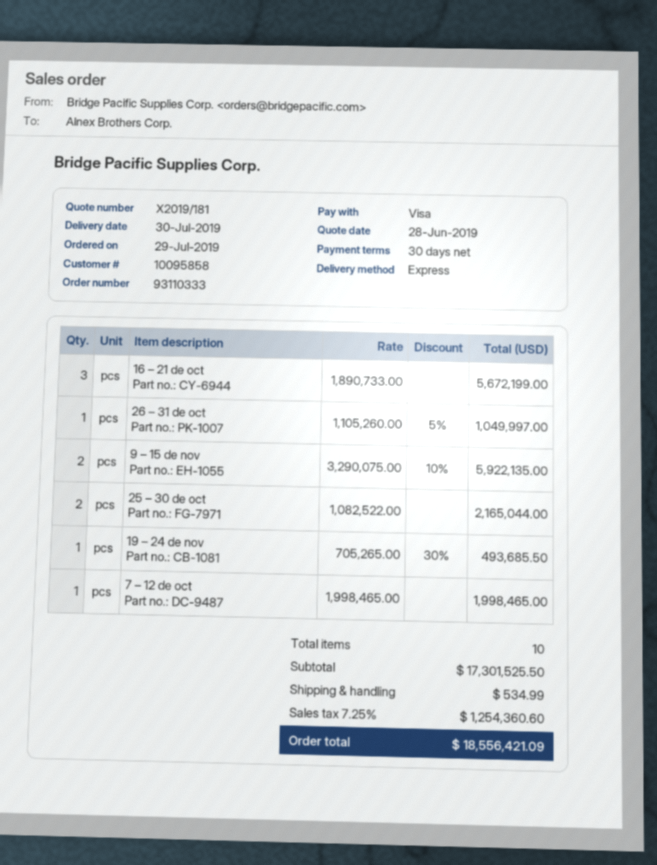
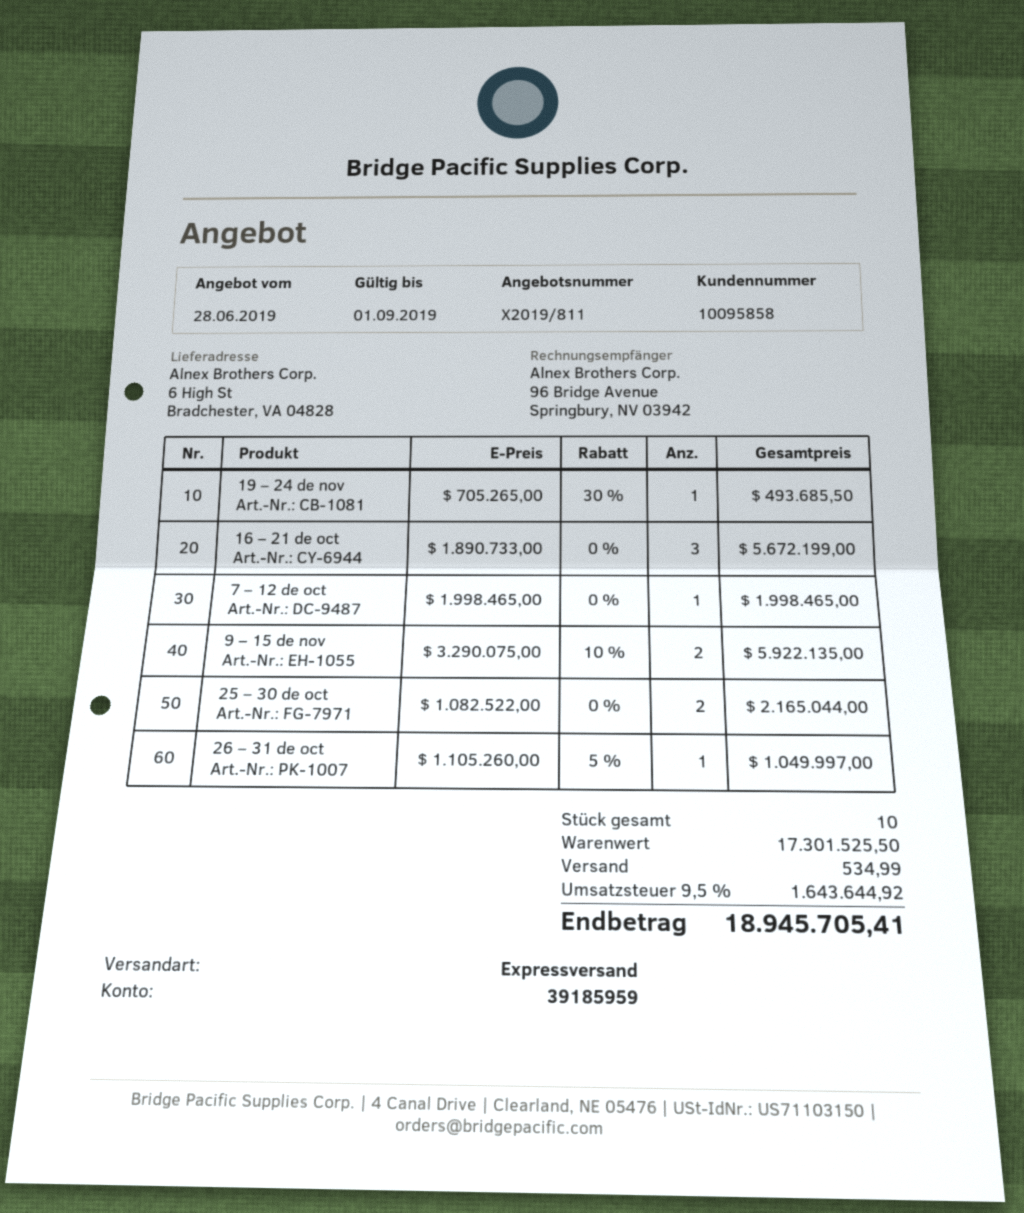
quote number: X2019/181 -> X2019/811
tax: 7.25% = 1254360.60 -> 9.5% = 1643644.92
total: 18556421.09 -> 18945705.41

